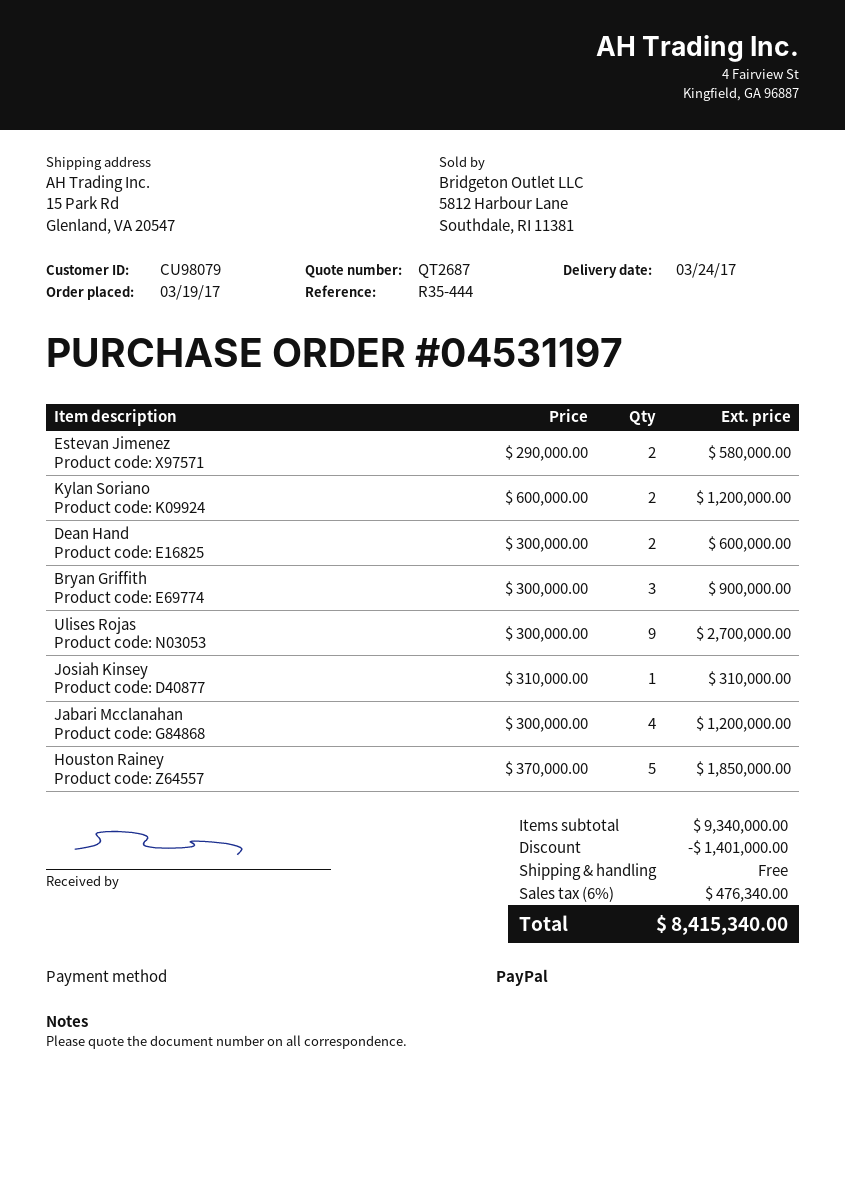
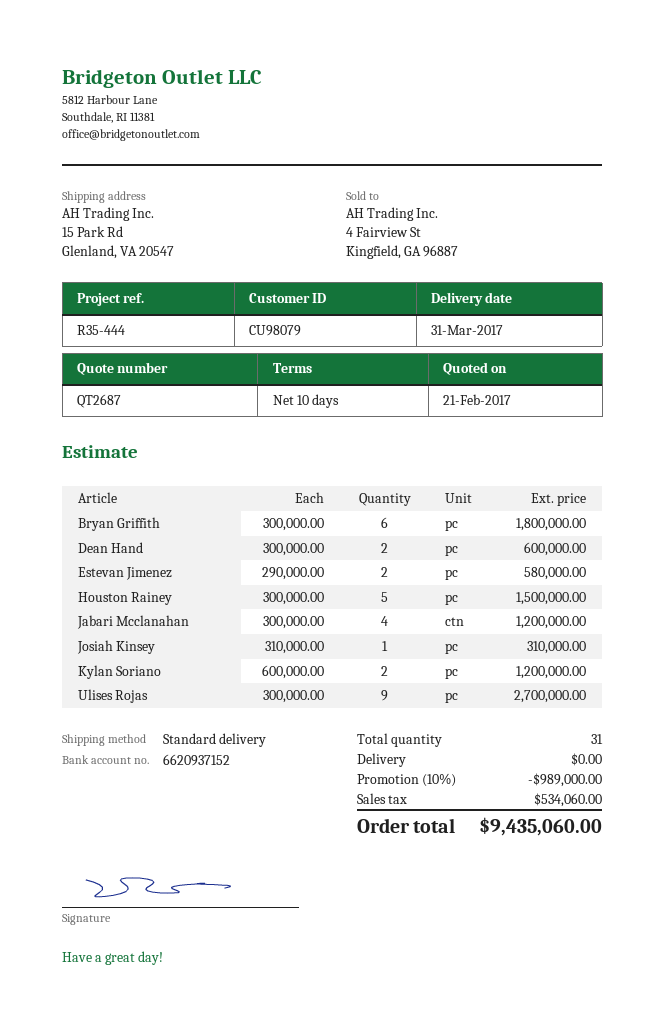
delivery date: 2017-03-24 -> 2017-03-31
Bryan Griffith: 3 x 300000.00 = 900000.00 -> 6 x 300000.00 = 1800000.00
Houston Rainey: 5 x 370000.00 = 1850000.00 -> 5 x 300000.00 = 1500000.00
discount: 1401000.00 -> 989000.00
tax: 476340.00 -> 534060.00
total: 8415340.00 -> 9435060.00

